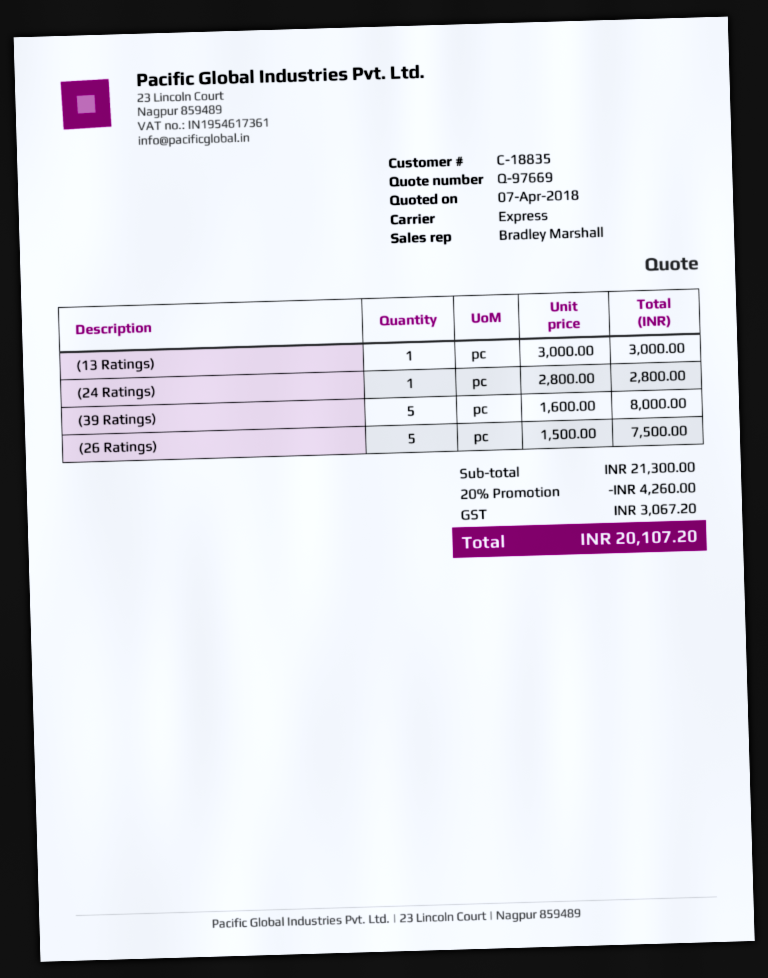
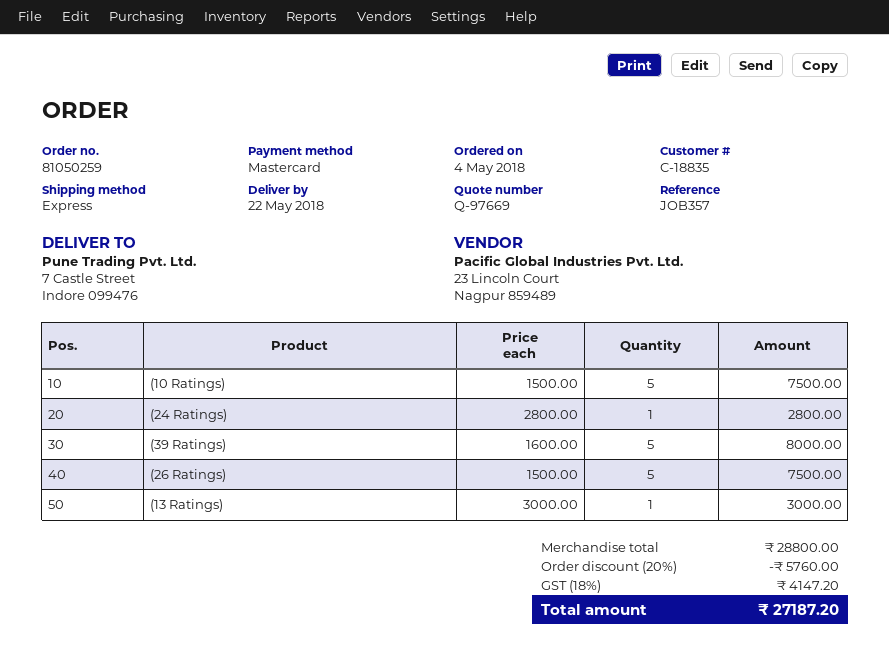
(10 Ratings): none -> 5 x 1500.00 = 7500.00
subtotal: 21300.00 -> 28800.00
discount: 20% = 4260.00 -> 20% = 5760.00
tax: 3067.20 -> 4147.20
total: 20107.20 -> 27187.20

